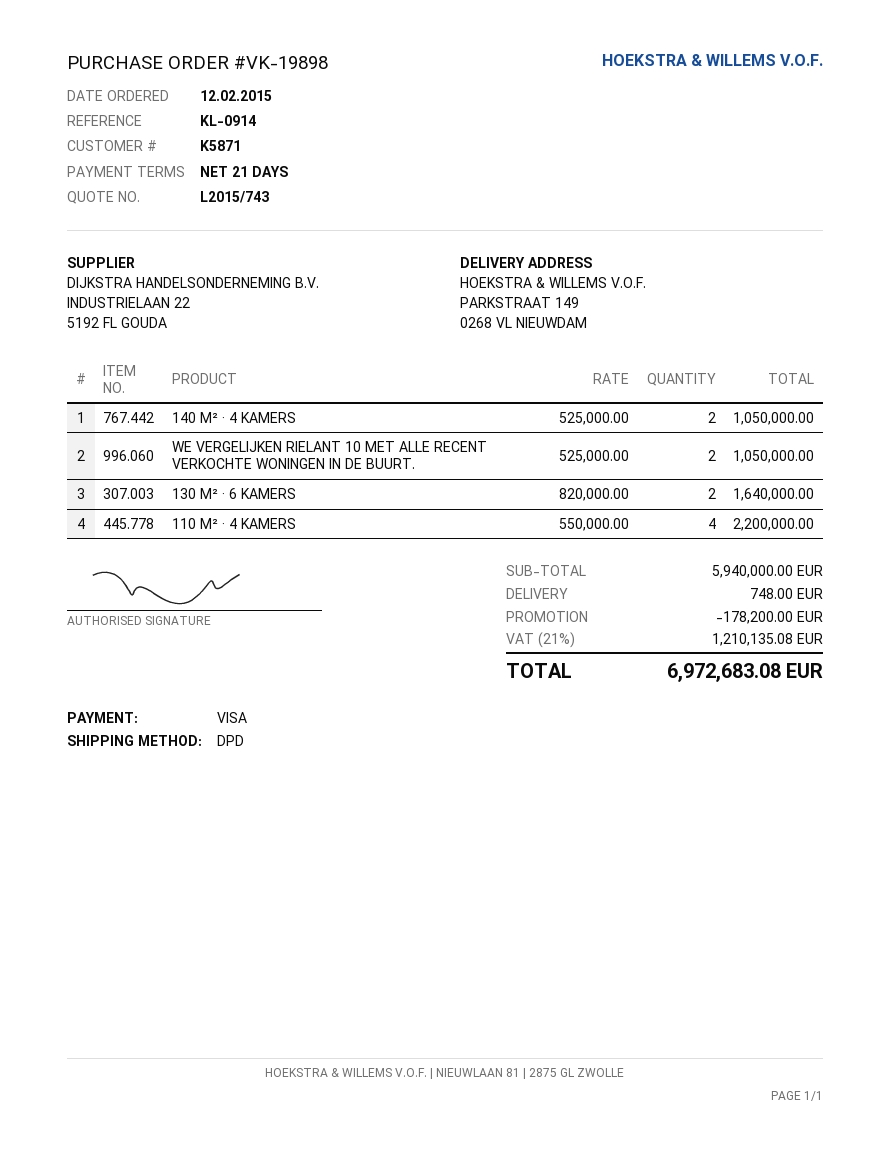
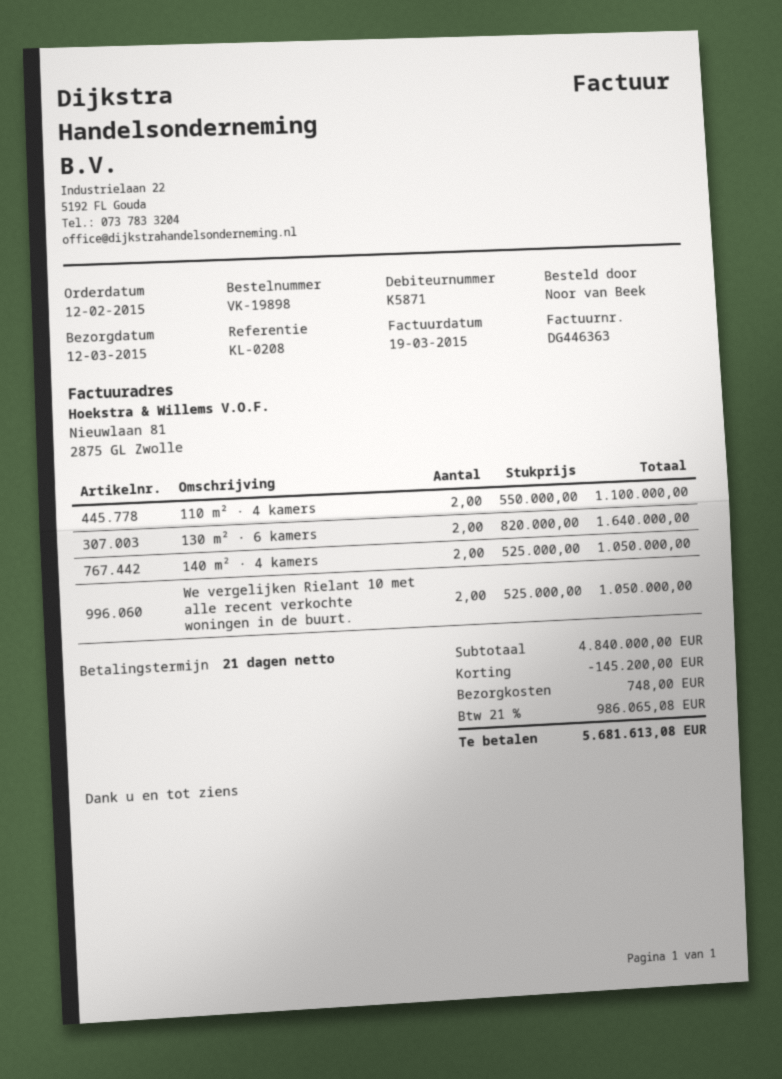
reference: KL-0914 -> KL-0208
110 M² · 4 KAMERS: 4 x 550000.00 = 2200000.00 -> 2 x 550000.00 = 1100000.00
subtotal: 5940000.00 -> 4840000.00
discount: 178200.00 -> 145200.00
tax: 21% = 1210135.08 -> 21% = 986065.08
total: 6972683.08 -> 5681613.08

